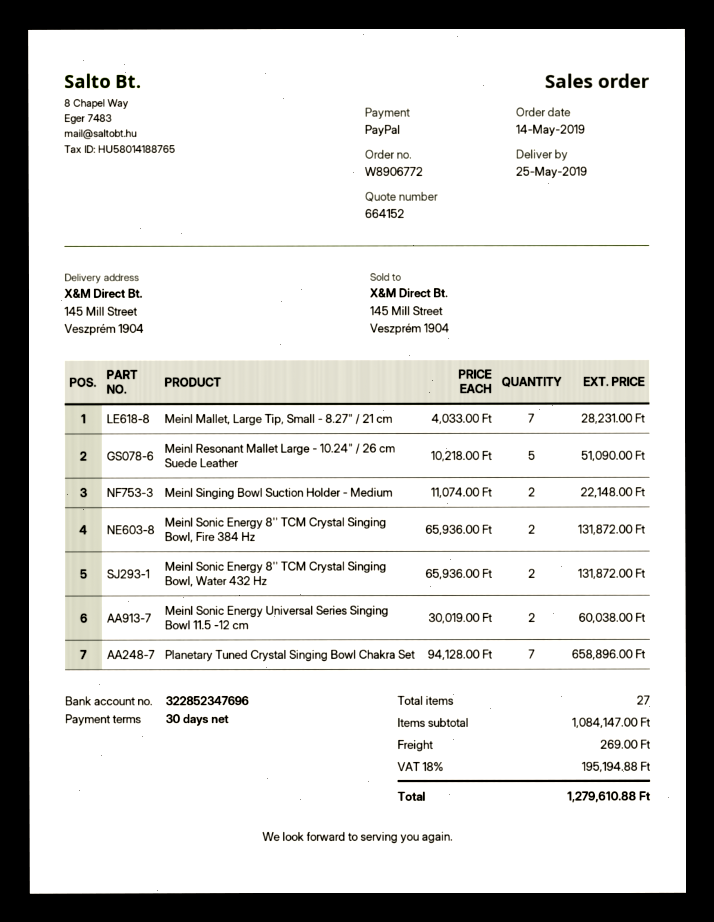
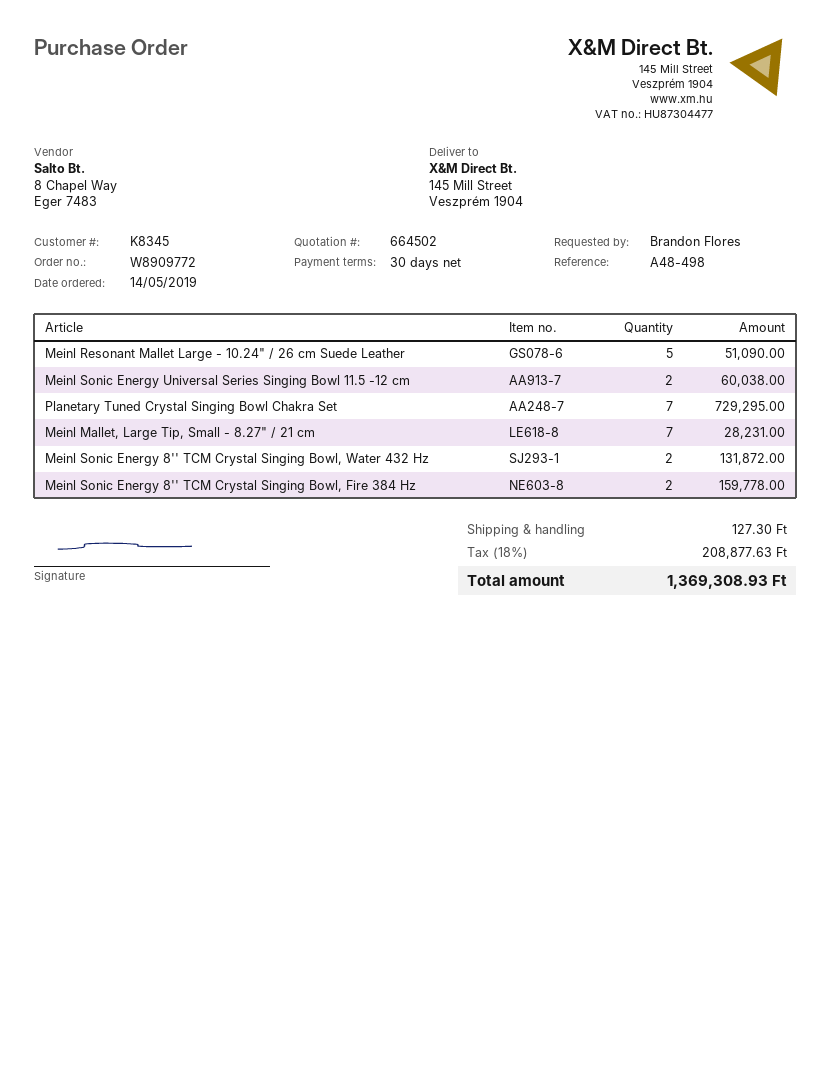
quote number: 664152 -> 664502
order number: W8906772 -> W8909772
Meinl Singing Bowl Suction Holder - Medium: 2 for 22148.00 -> none
Meinl Sonic Energy 8'' TCM Crystal Singing Bowl, Fire 384 Hz: 2 for 131872.00 -> 2 for 159778.00
Planetary Tuned Crystal Singing Bowl Chakra Set: 7 for 658896.00 -> 7 for 729295.00
shipping: 269.00 -> 127.30
tax: 18% = 195194.88 -> 18% = 208877.63
total: 1279610.88 -> 1369308.93

